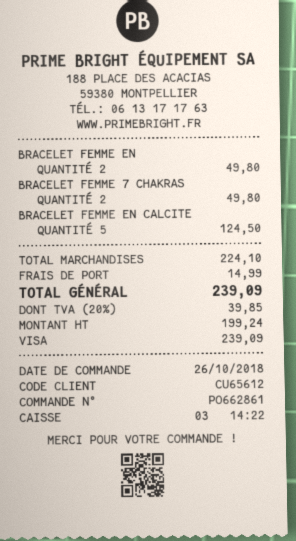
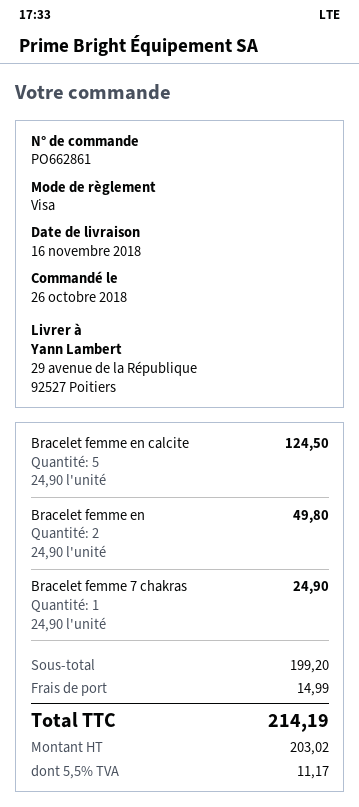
BRACELET FEMME 7 CHAKRAS: 2 for 49.80 -> 1 for 24.90
subtotal: 224.10 -> 199.20
net: 199.24 -> 203.02
tax: 20% = 39.85 -> 5.5% = 11.17
total: 239.09 -> 214.19

